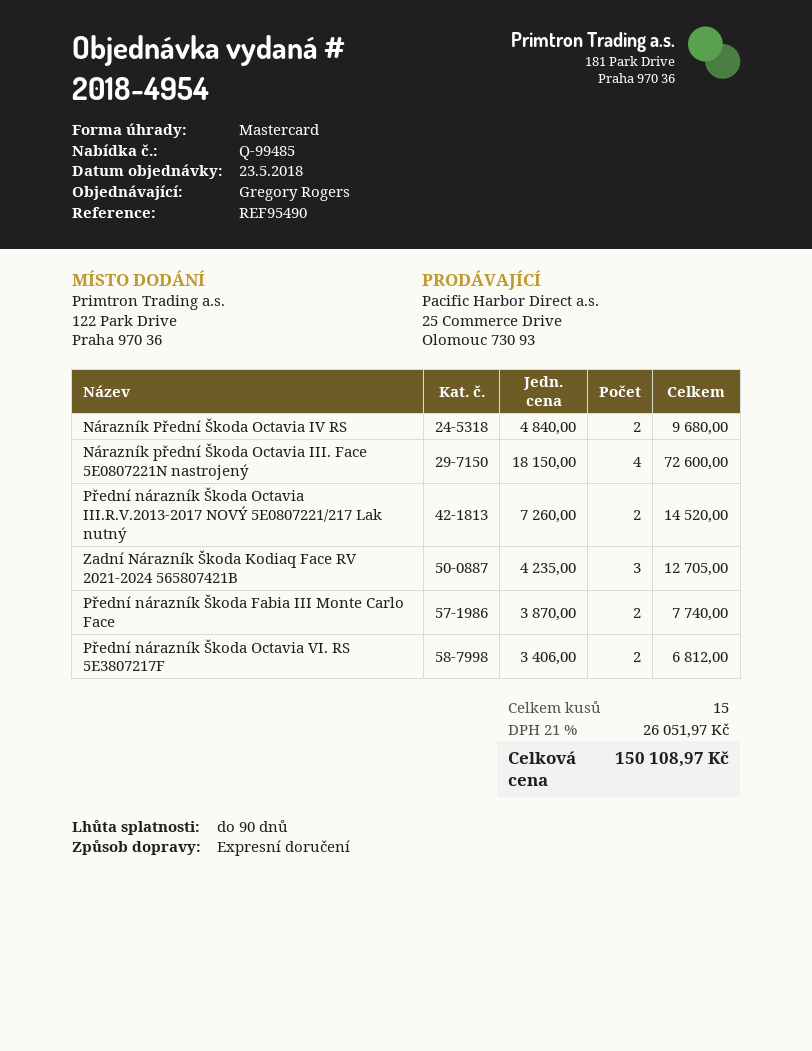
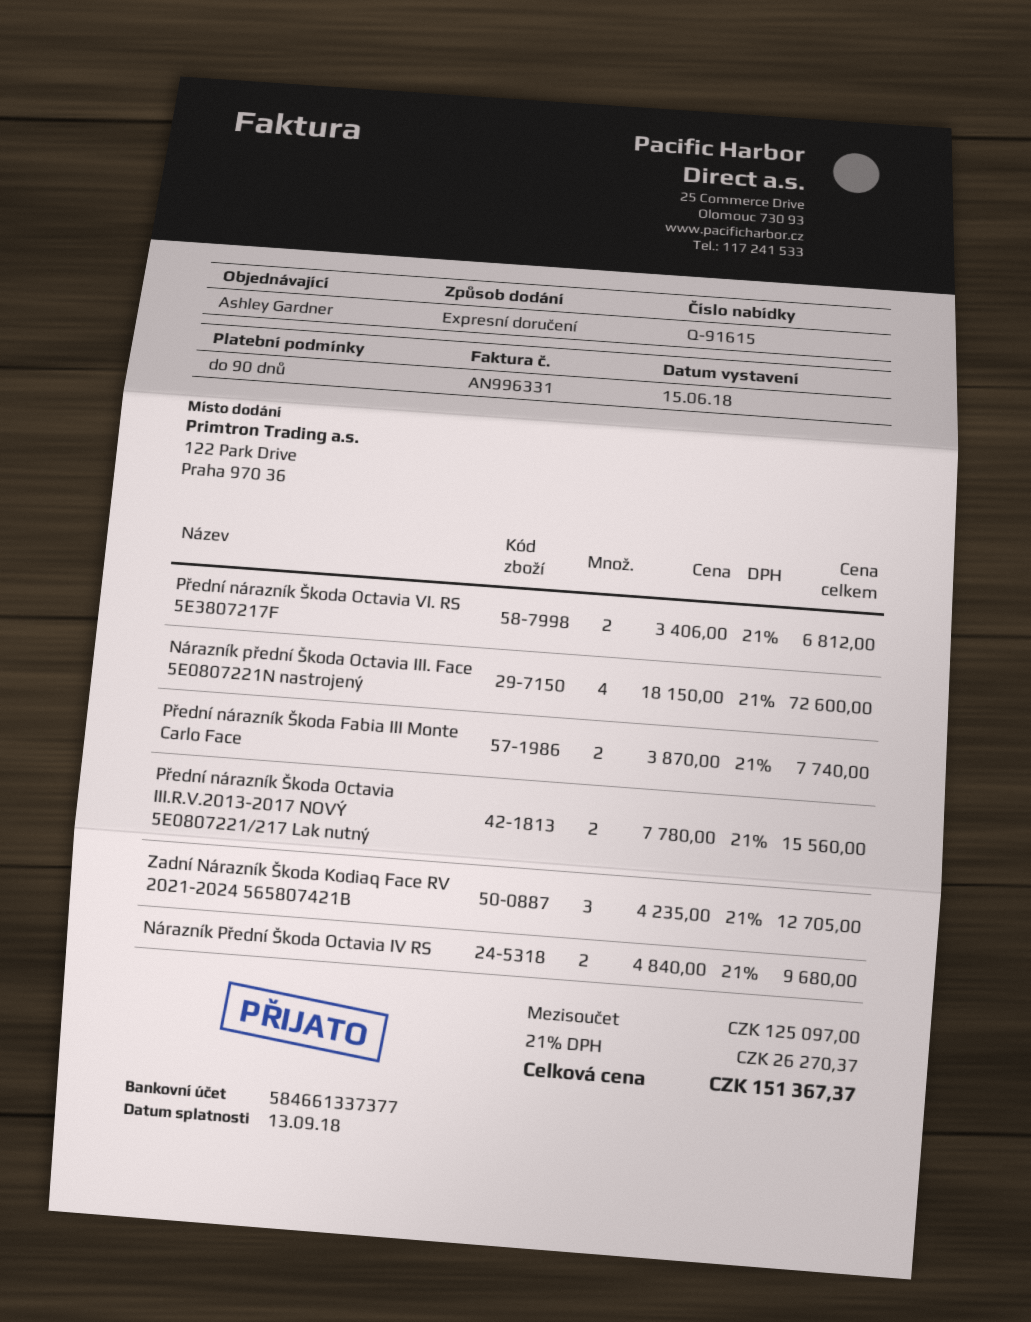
quote number: Q-99485 -> Q-91615
ordered by: Gregory Rogers -> Ashley Gardner
Přední nárazník Škoda Octavia III.R.V.2013-2017 NOVÝ 5E0807221/217 Lak nutný: 2 x 7260.00 = 14520.00 -> 2 x 7780.00 = 15560.00
tax: 21% = 26051.97 -> 21% = 26270.37
total: 150108.97 -> 151367.37

